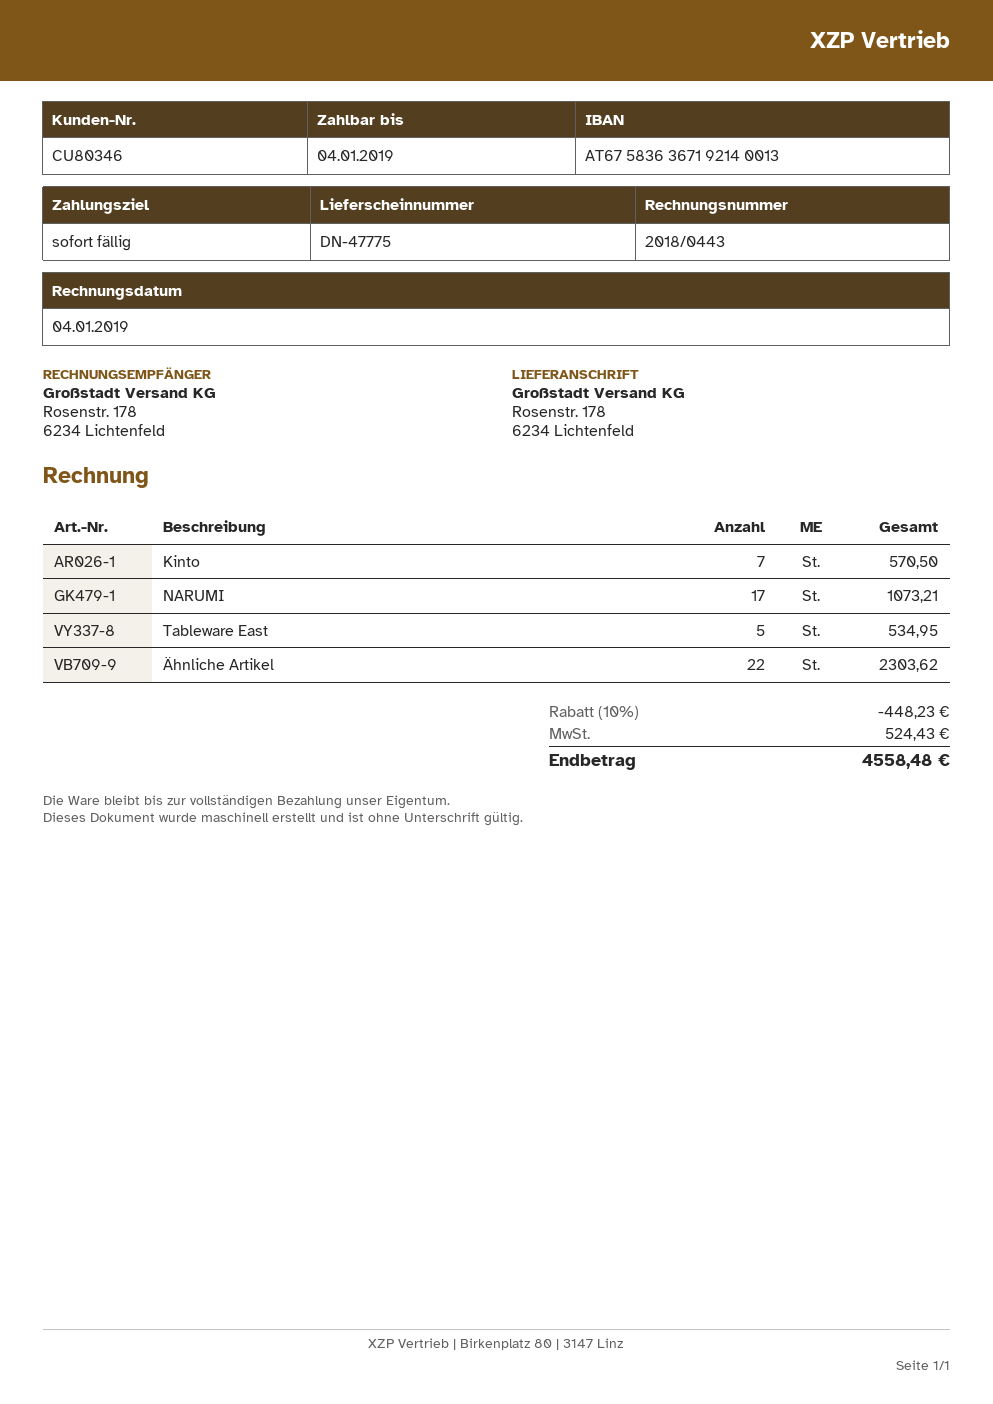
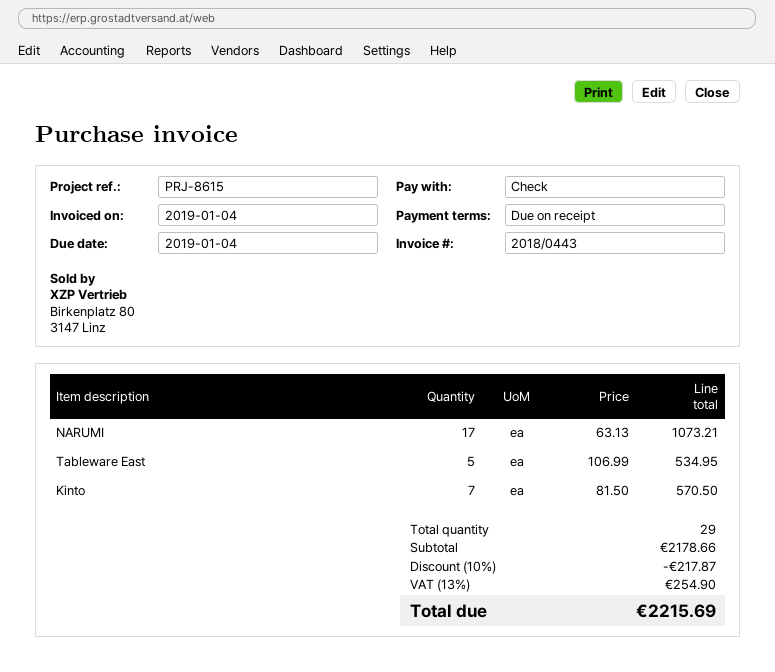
Ähnliche Artikel: 22 for 2303.62 -> none
discount: 10% = 448.23 -> 10% = 217.87
tax: 524.43 -> 254.90
total: 4558.48 -> 2215.69

